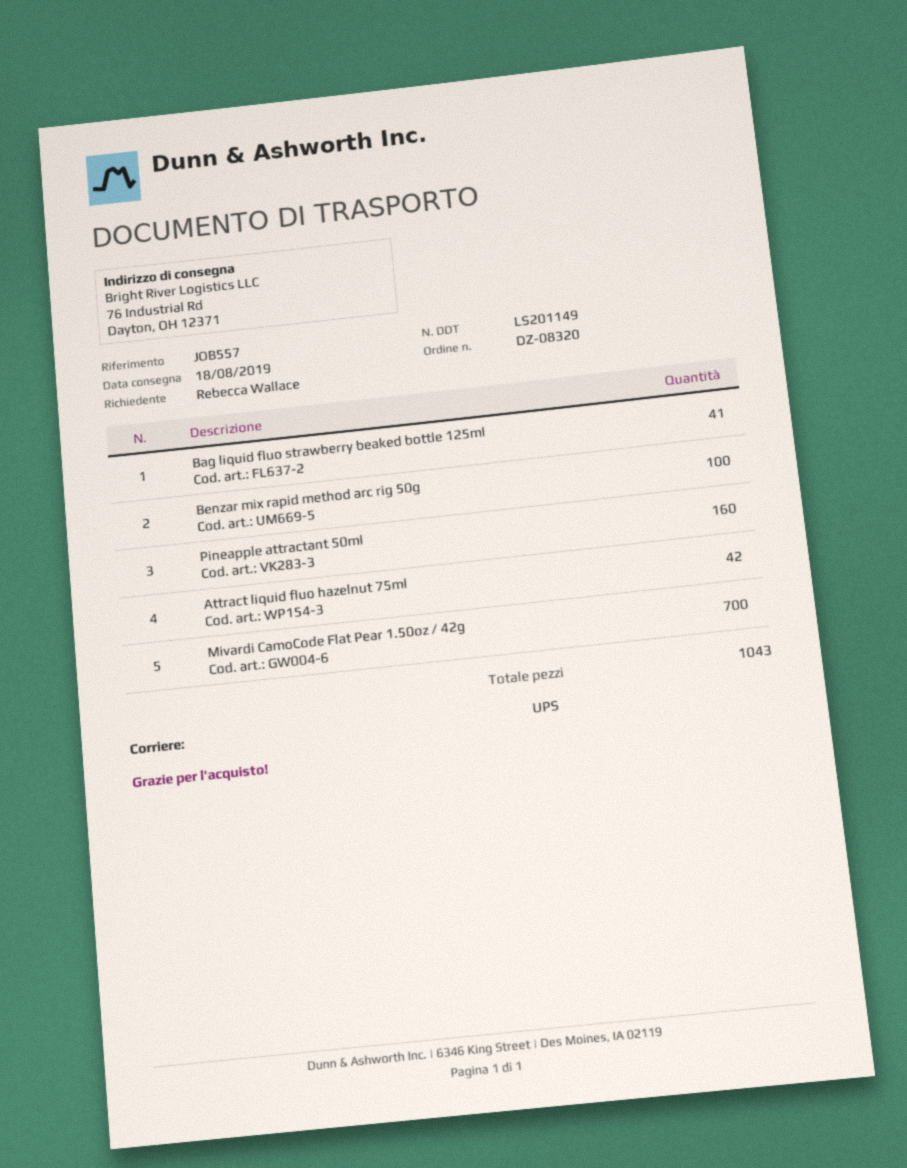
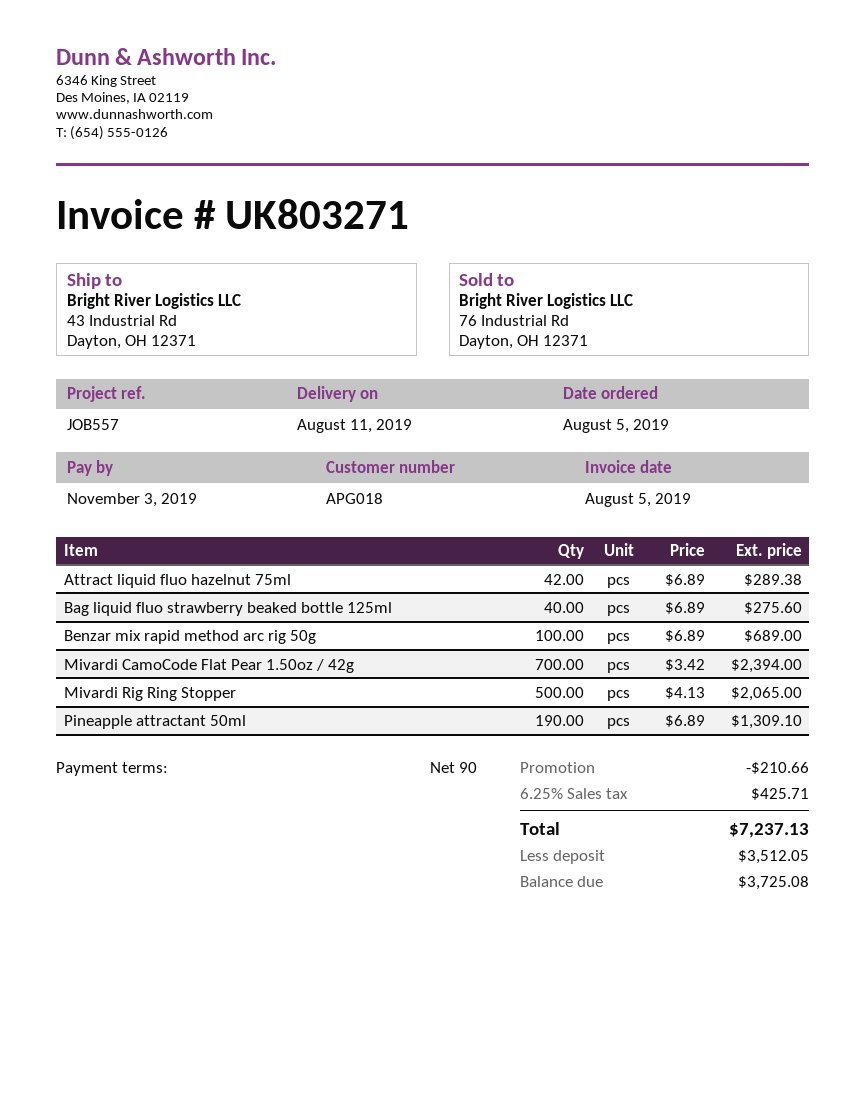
delivery date: 2019-08-18 -> 2019-08-11
ship to: 76 Industrial Rd, Dayton, OH 12371 -> 43 Industrial Rd, Dayton, OH 12371
Bag liquid fluo strawberry beaked bottle 125ml: 41 -> 40
Pineapple attractant 50ml: 160 -> 190
Mivardi Rig Ring Stopper: none -> 500

